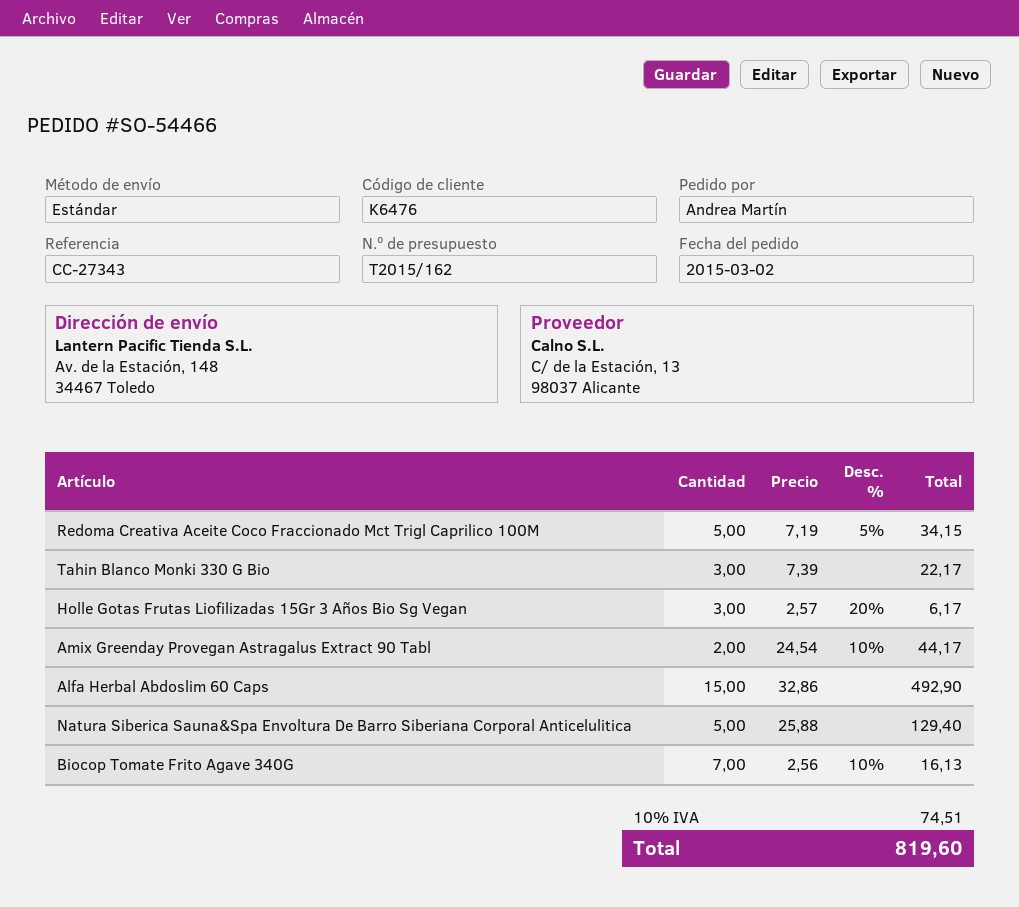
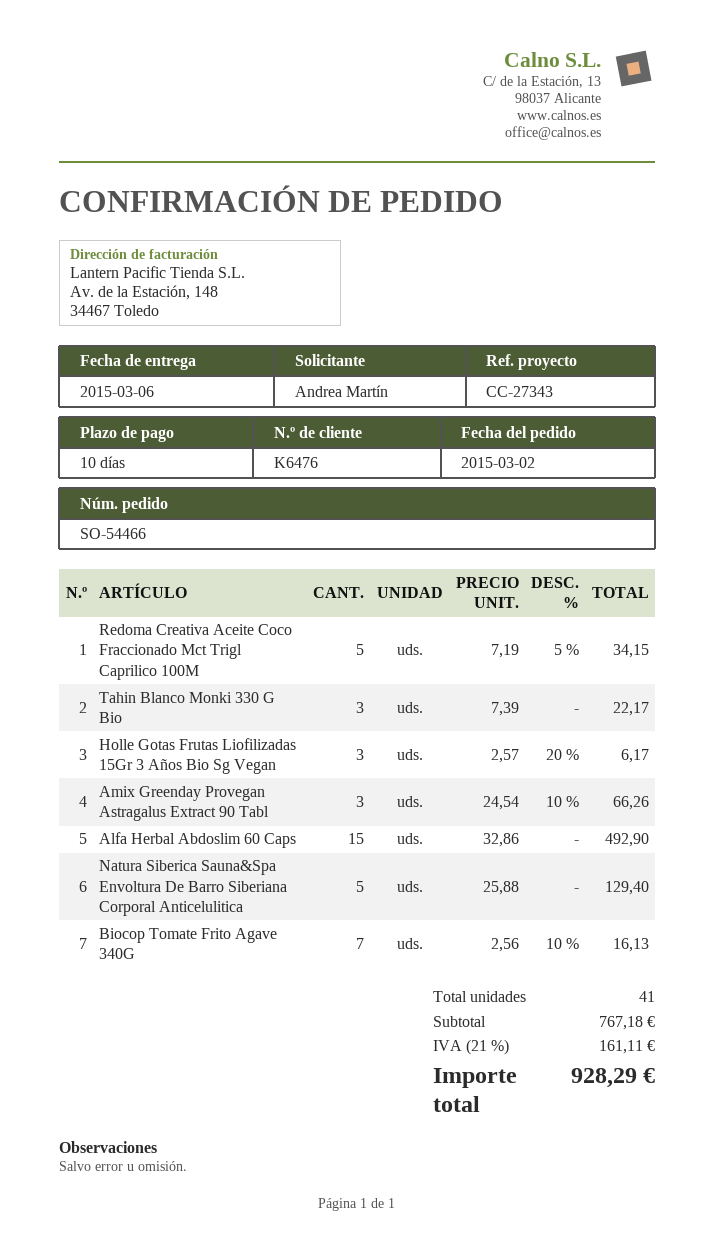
Amix Greenday Provegan Astragalus Extract 90 Tabl: 2 x 24.54 - 10% = 44.17 -> 3 x 24.54 - 10% = 66.26
tax: 10% = 74.51 -> 21% = 161.11
total: 819.60 -> 928.29

